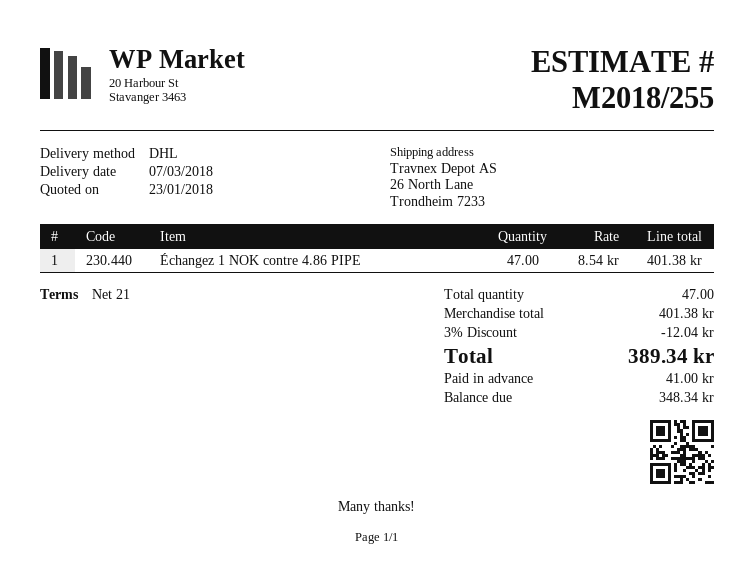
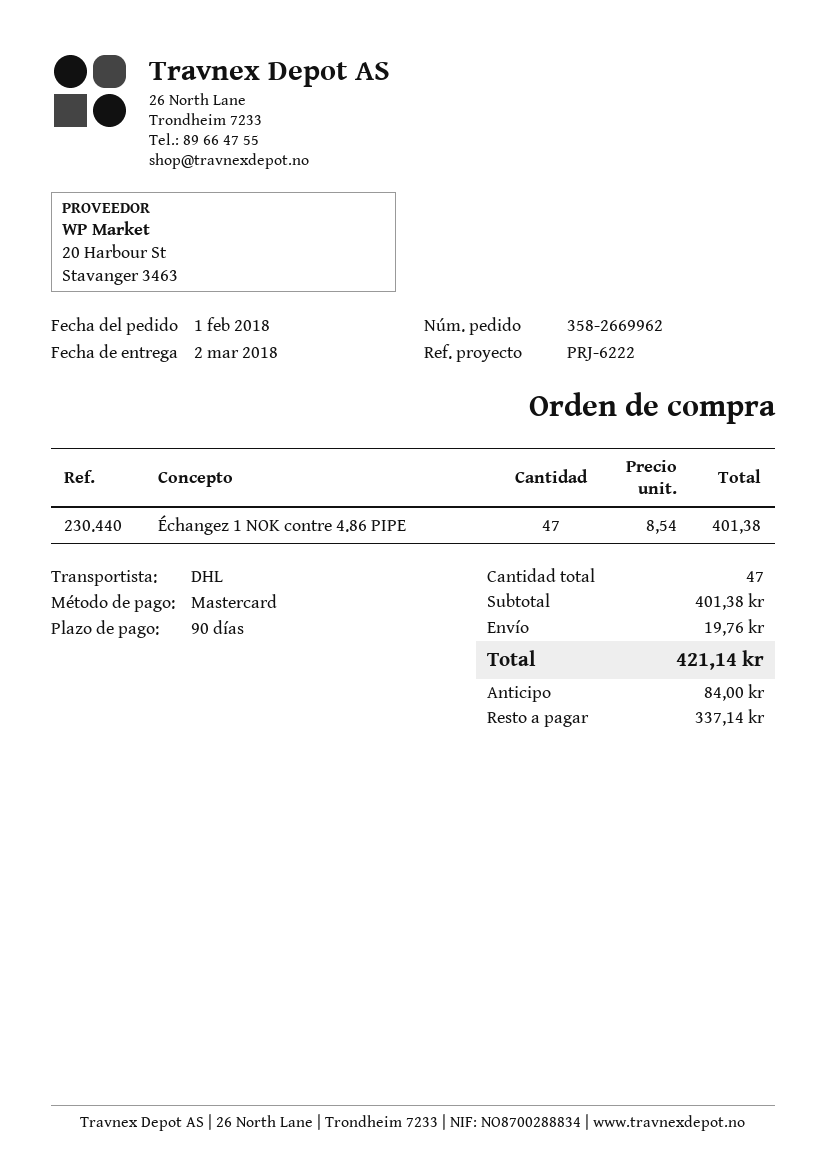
delivery date: 2018-03-07 -> 2018-03-02
payment terms: 21 days -> 90 days
discount: 3% = 12.04 -> none
shipping: none -> 19.76
total: 389.34 -> 421.14
deposit: 41.00 -> 84.00
balance: 348.34 -> 337.14

